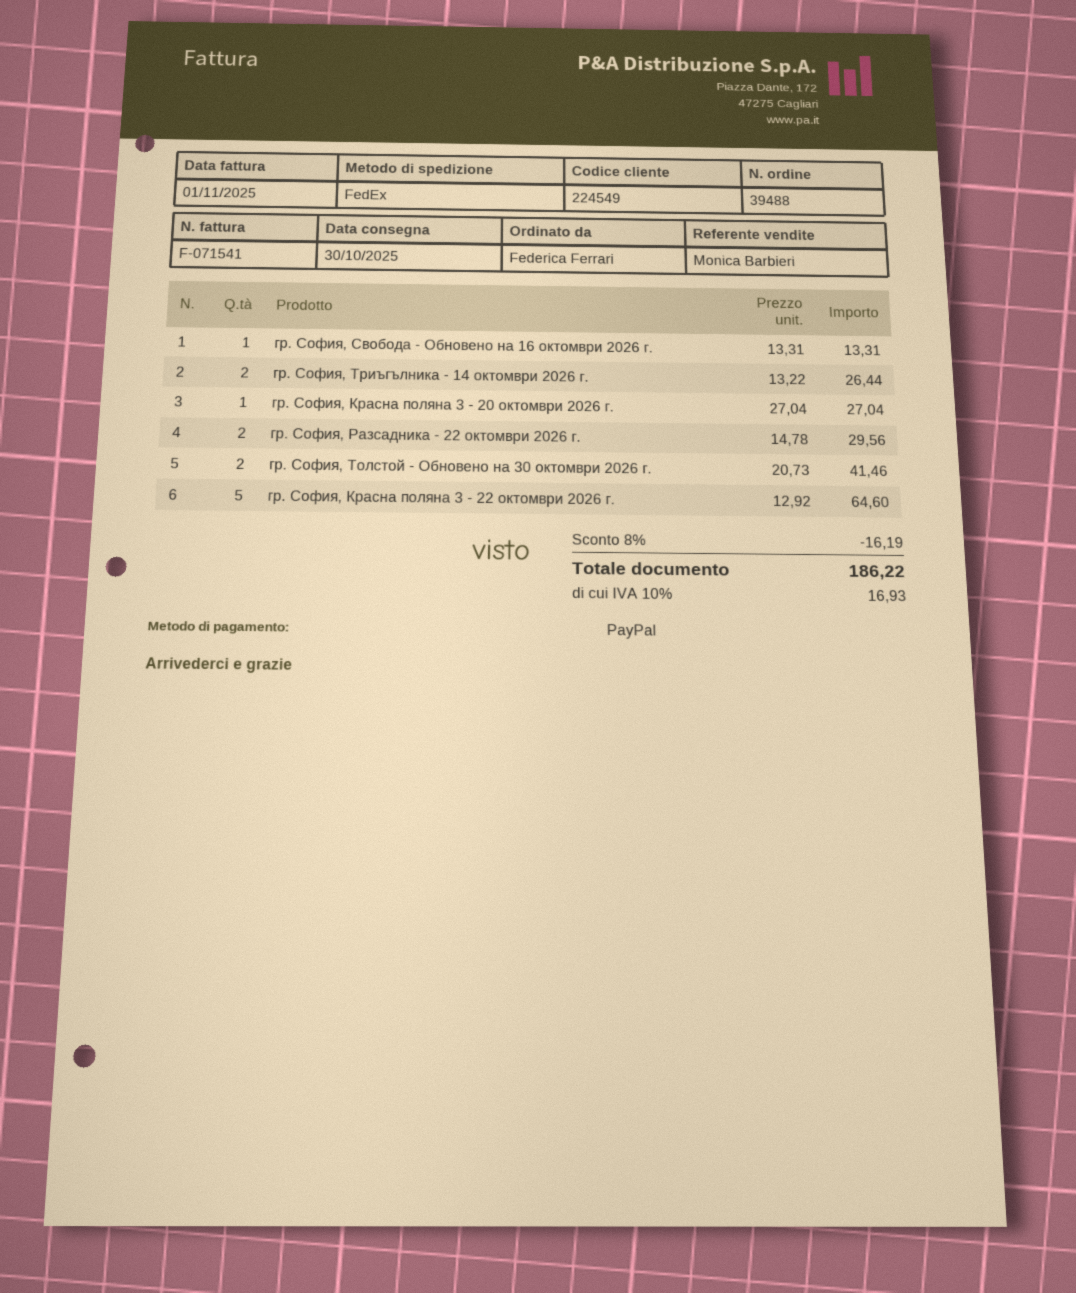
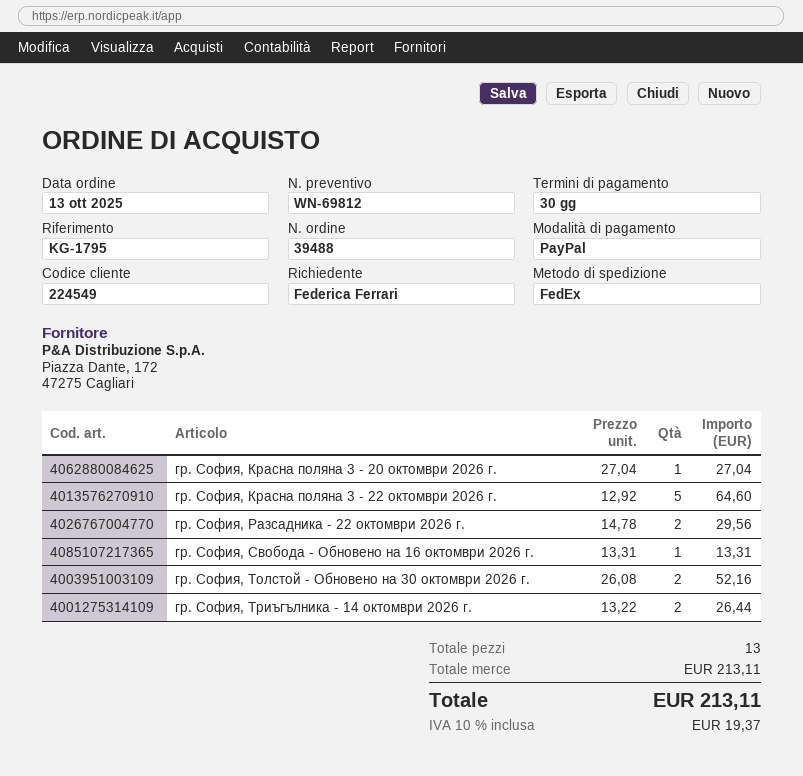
гр. София, Толстой - Обновено на 30 октомври 2026 г.: 2 x 20.73 = 41.46 -> 2 x 26.08 = 52.16
discount: 8% = 16.19 -> none
tax: 10% = 16.93 -> 10% = 19.37
total: 186.22 -> 213.11

